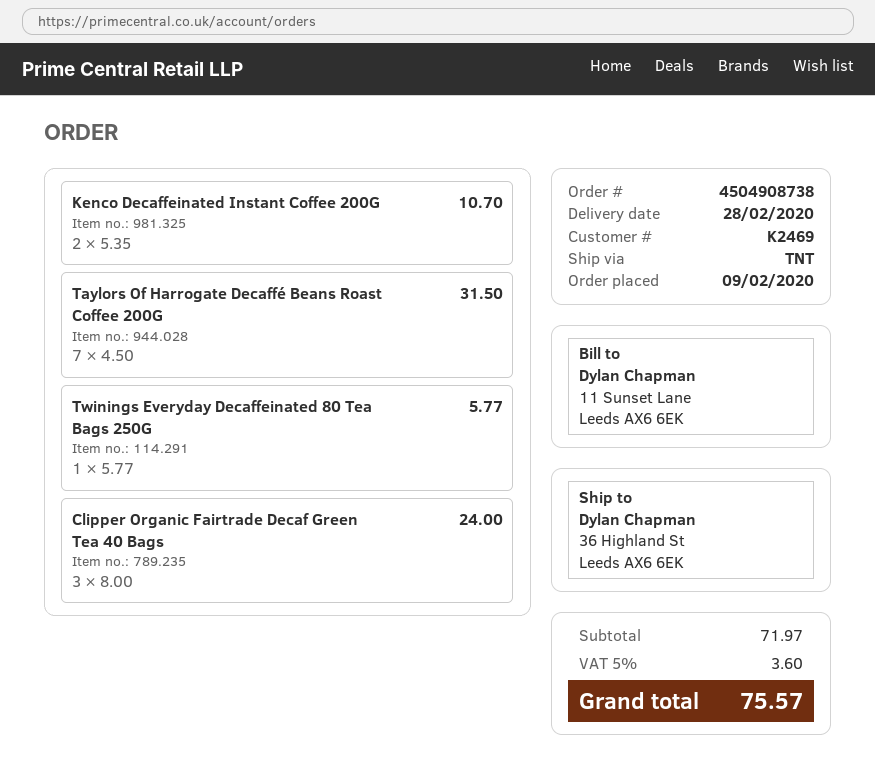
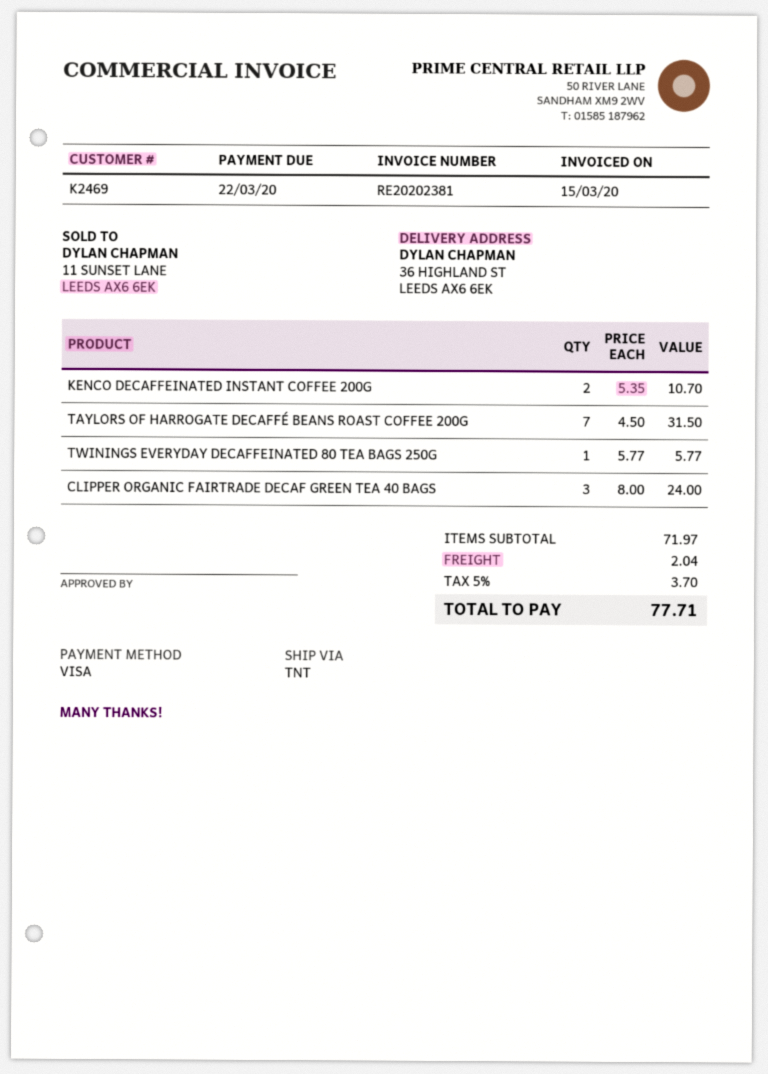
shipping: none -> 2.04
tax: 5% = 3.60 -> 5% = 3.70
total: 75.57 -> 77.71

